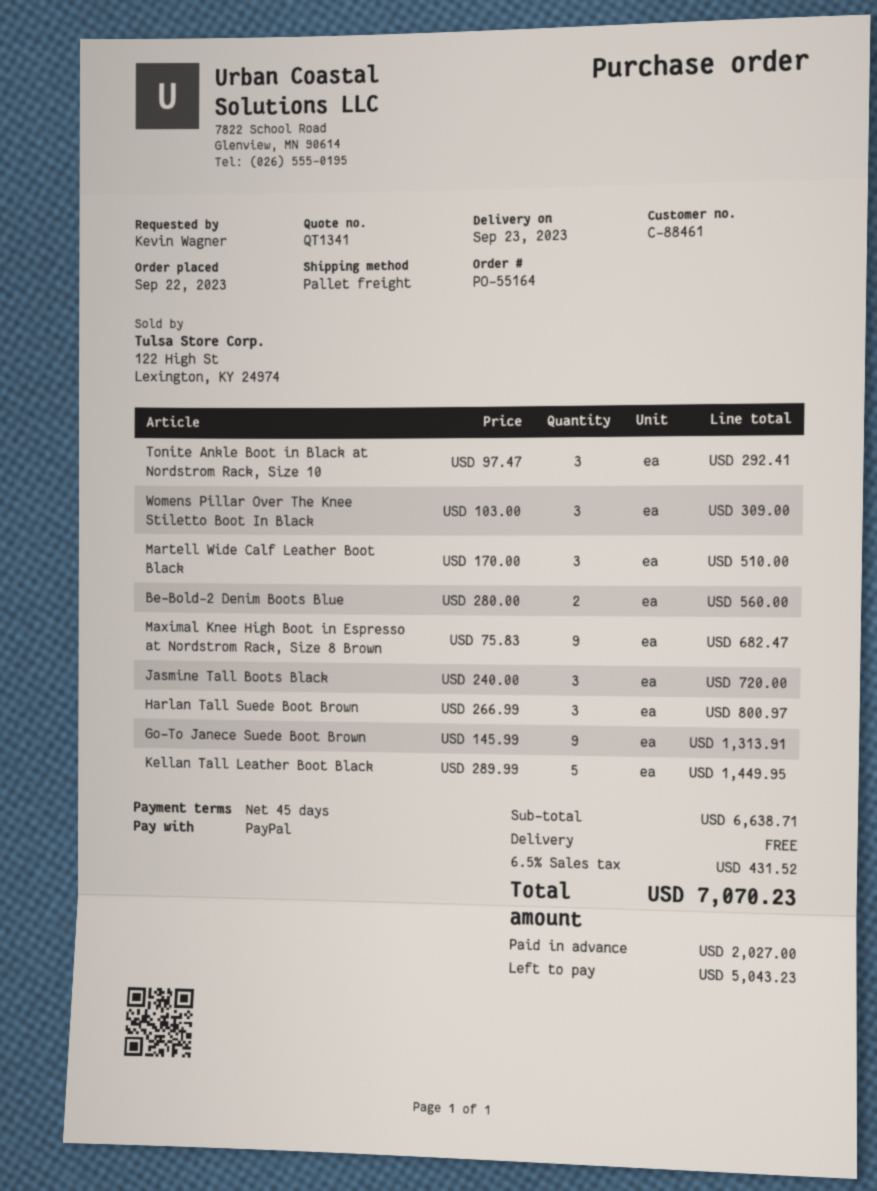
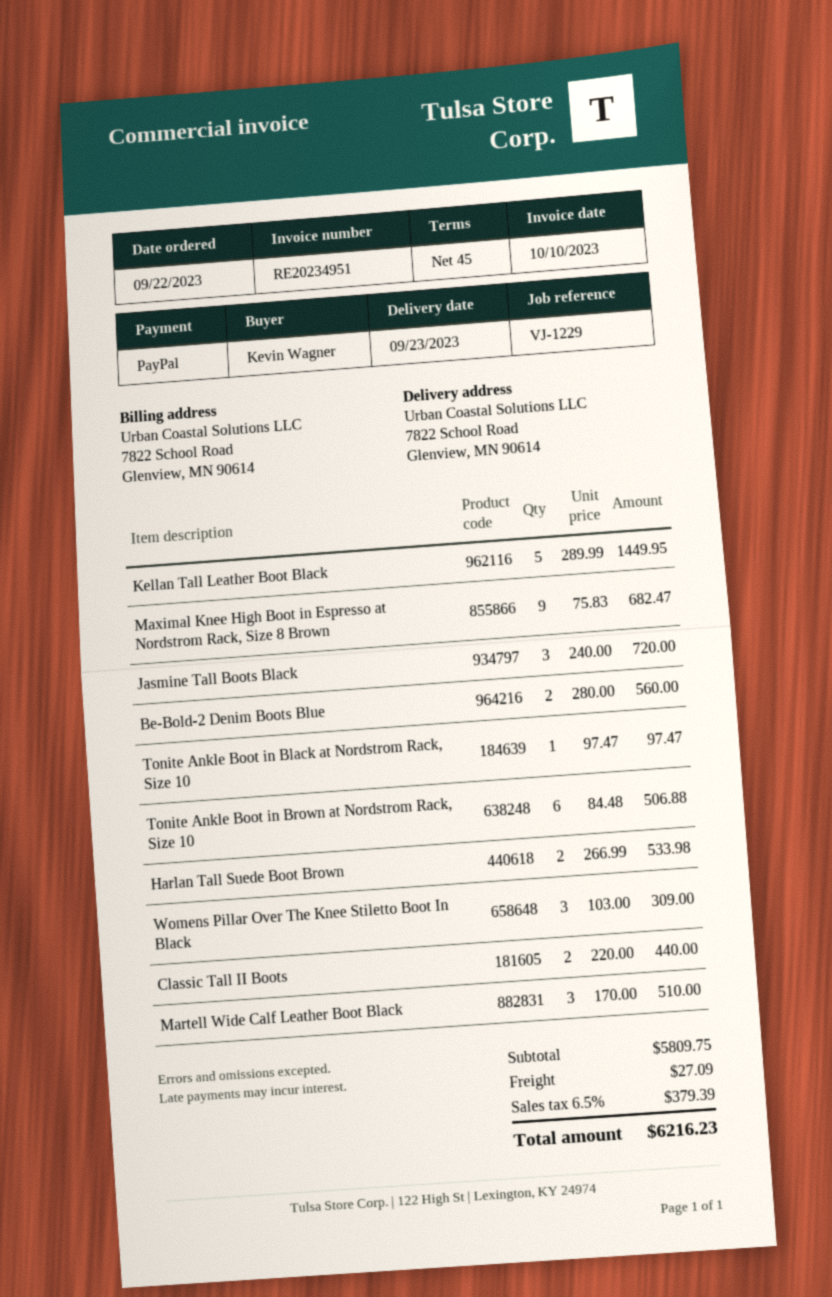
Tonite Ankle Boot in Black at Nordstrom Rack, Size 10: 3 x 97.47 = 292.41 -> 1 x 97.47 = 97.47
Harlan Tall Suede Boot Brown: 3 x 266.99 = 800.97 -> 2 x 266.99 = 533.98
Go-To Janece Suede Boot Brown: 9 x 145.99 = 1313.91 -> none
Tonite Ankle Boot in Brown at Nordstrom Rack, Size 10: none -> 6 x 84.48 = 506.88
Classic Tall II Boots: none -> 2 x 220.00 = 440.00
subtotal: 6638.71 -> 5809.75
shipping: 0.00 -> 27.09
tax: 6.5% = 431.52 -> 6.5% = 379.39
total: 7070.23 -> 6216.23

